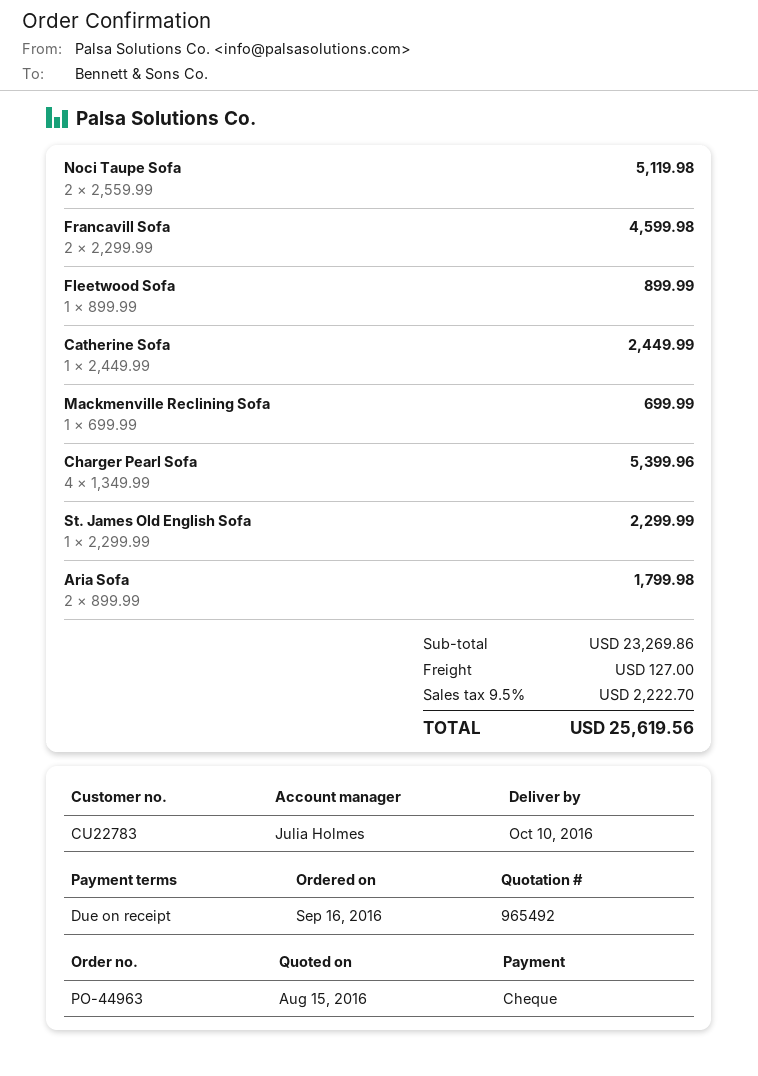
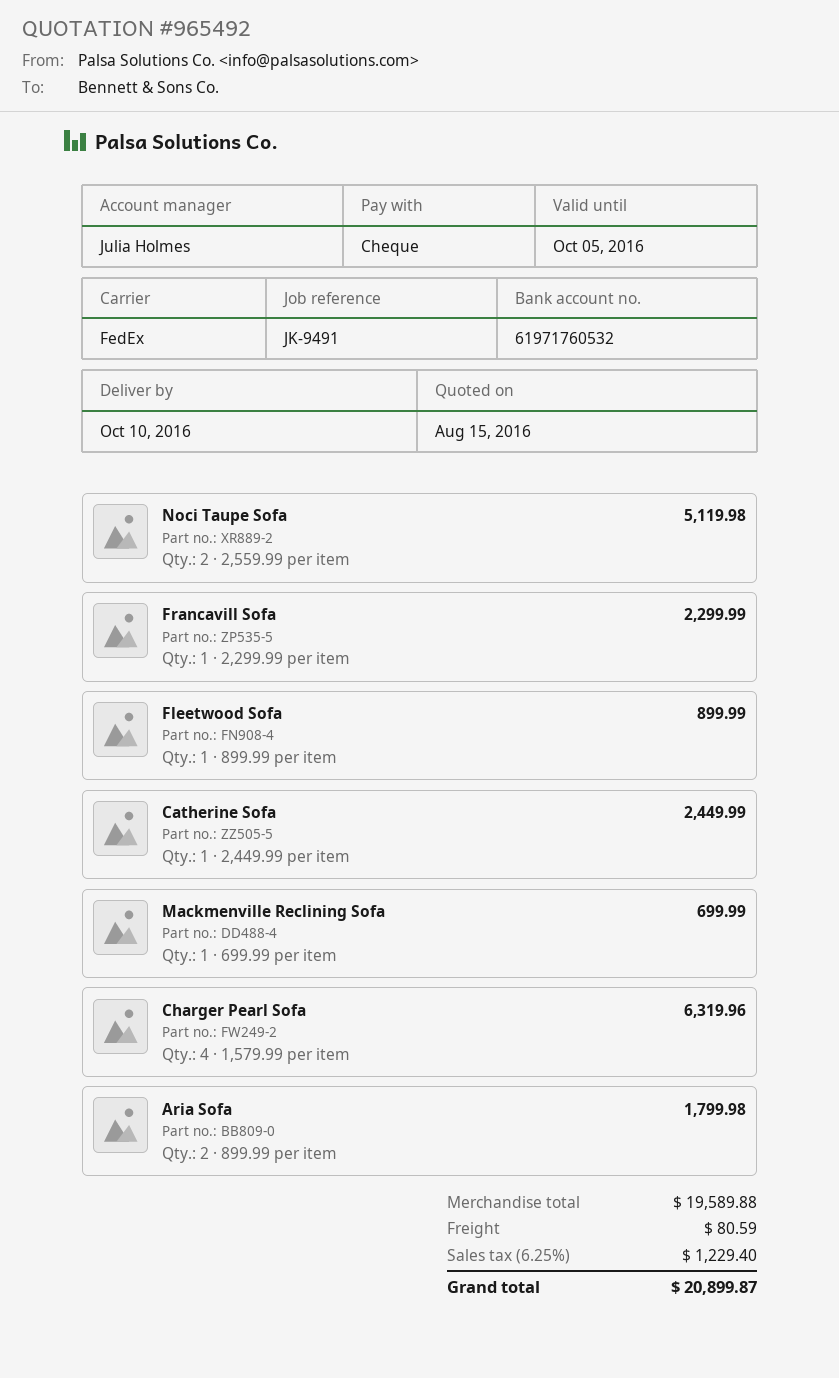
Francavill Sofa: 2 x 2299.99 = 4599.98 -> 1 x 2299.99 = 2299.99
Charger Pearl Sofa: 4 x 1349.99 = 5399.96 -> 4 x 1579.99 = 6319.96
St. James Old English Sofa: 1 x 2299.99 = 2299.99 -> none
subtotal: 23269.86 -> 19589.88
shipping: 127.00 -> 80.59
tax: 9.5% = 2222.70 -> 6.25% = 1229.40
total: 25619.56 -> 20899.87

